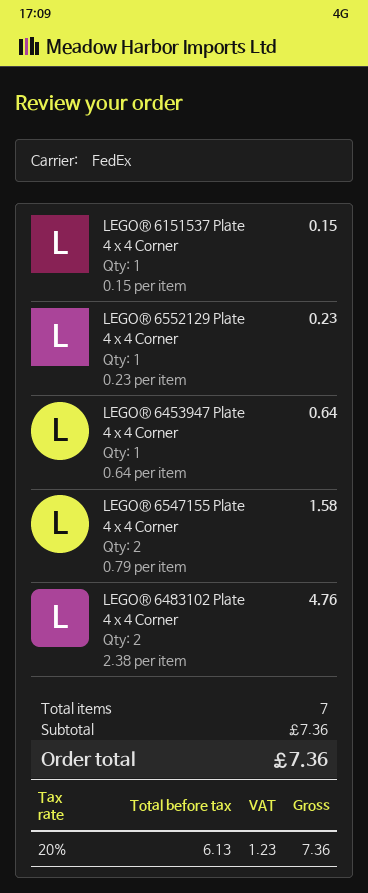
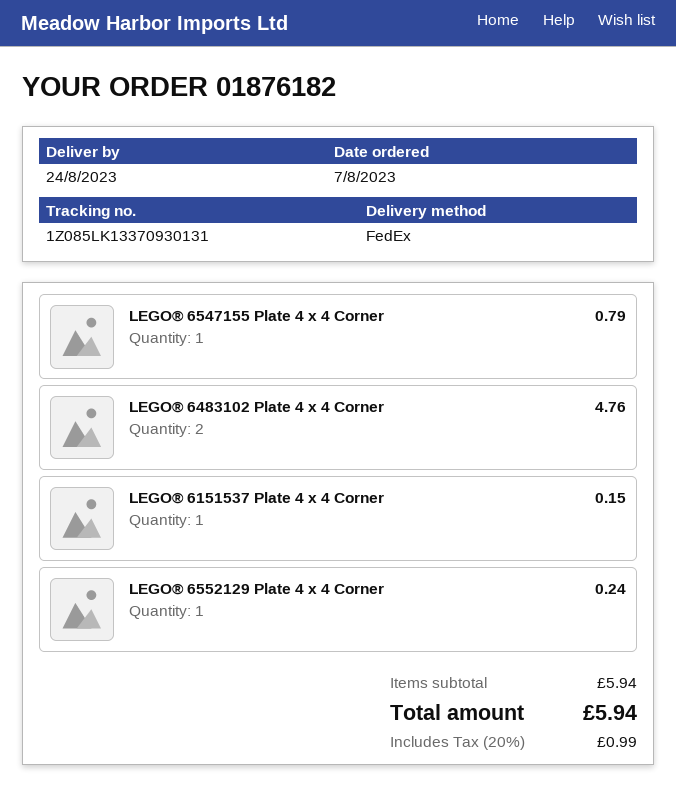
LEGO® 6552129 Plate 4 x 4 Corner: 1 for 0.23 -> 1 for 0.24
LEGO® 6453947 Plate 4 x 4 Corner: 1 for 0.64 -> none
LEGO® 6547155 Plate 4 x 4 Corner: 2 for 1.58 -> 1 for 0.79
subtotal: 7.36 -> 5.94
tax: 20% = 1.23 -> 20% = 0.99
total: 7.36 -> 5.94

